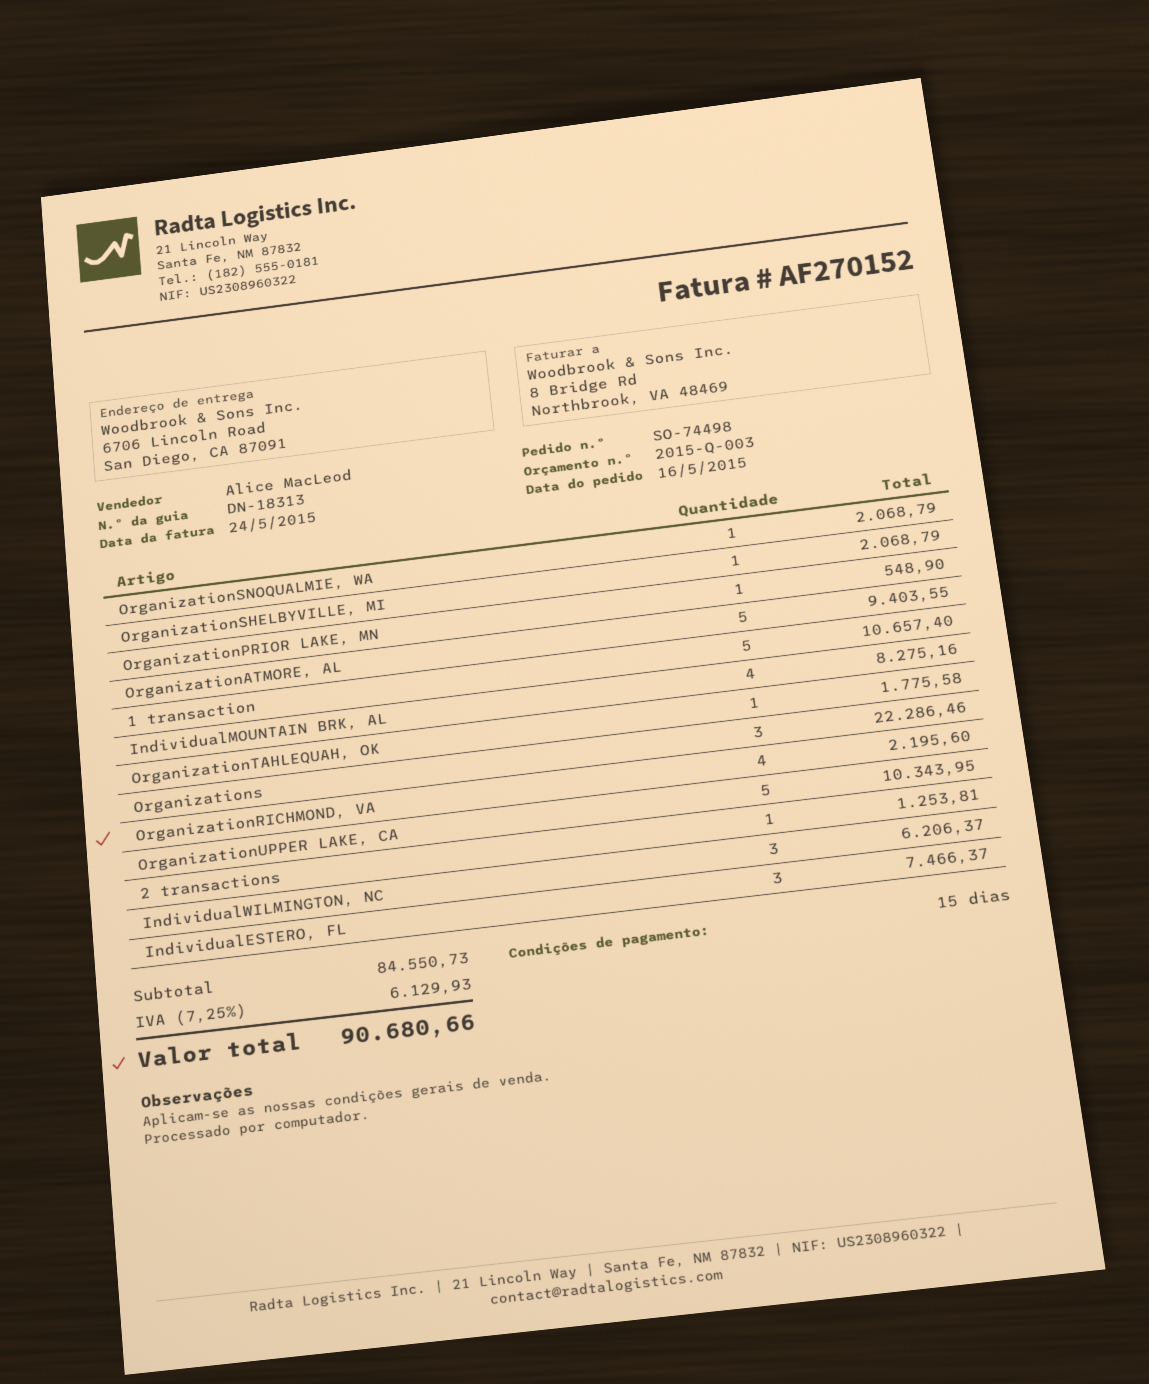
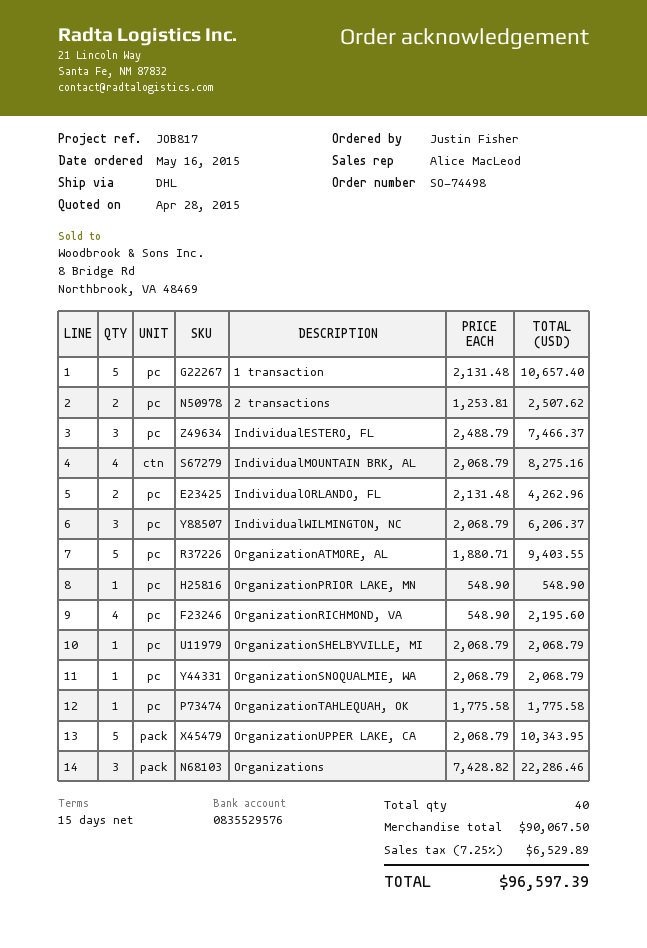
2 transactions: 1 for 1253.81 -> 2 for 2507.62
IndividualORLANDO, FL: none -> 2 for 4262.96
subtotal: 84550.73 -> 90067.50
tax: 7.25% = 6129.93 -> 7.25% = 6529.89
total: 90680.66 -> 96597.39

